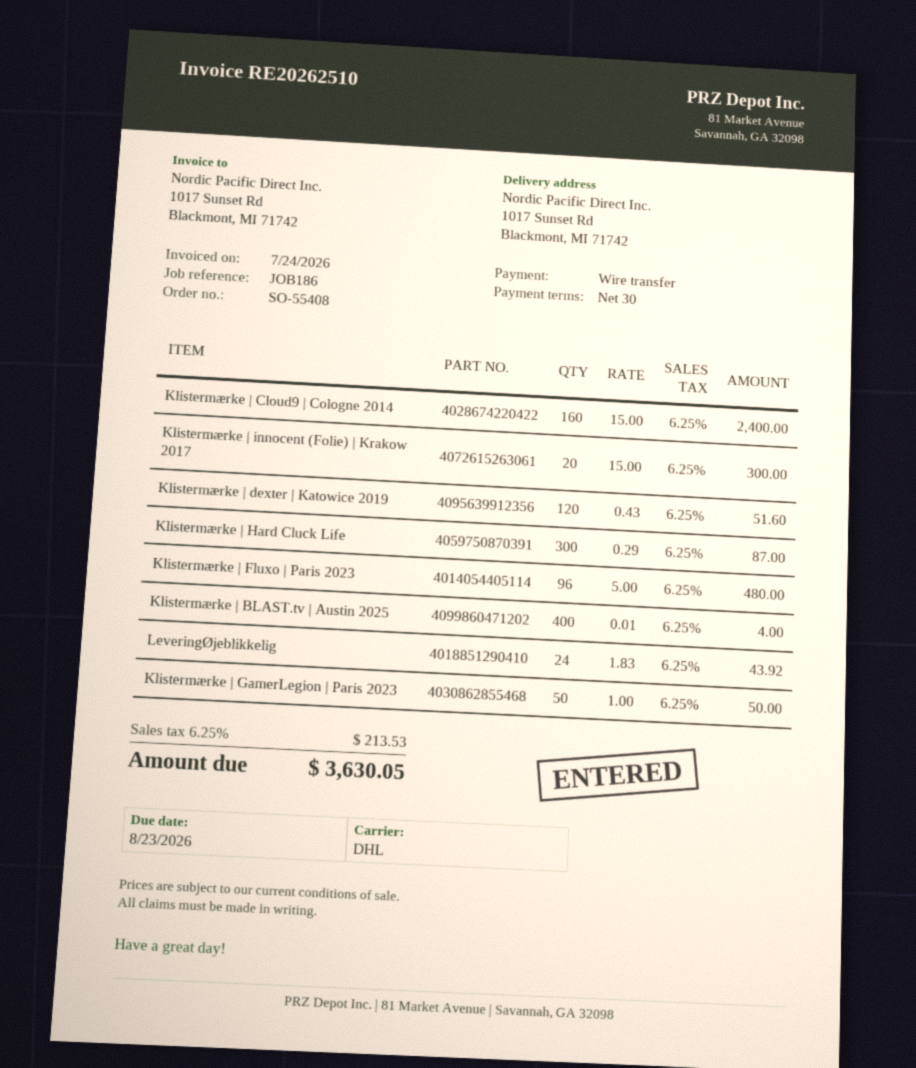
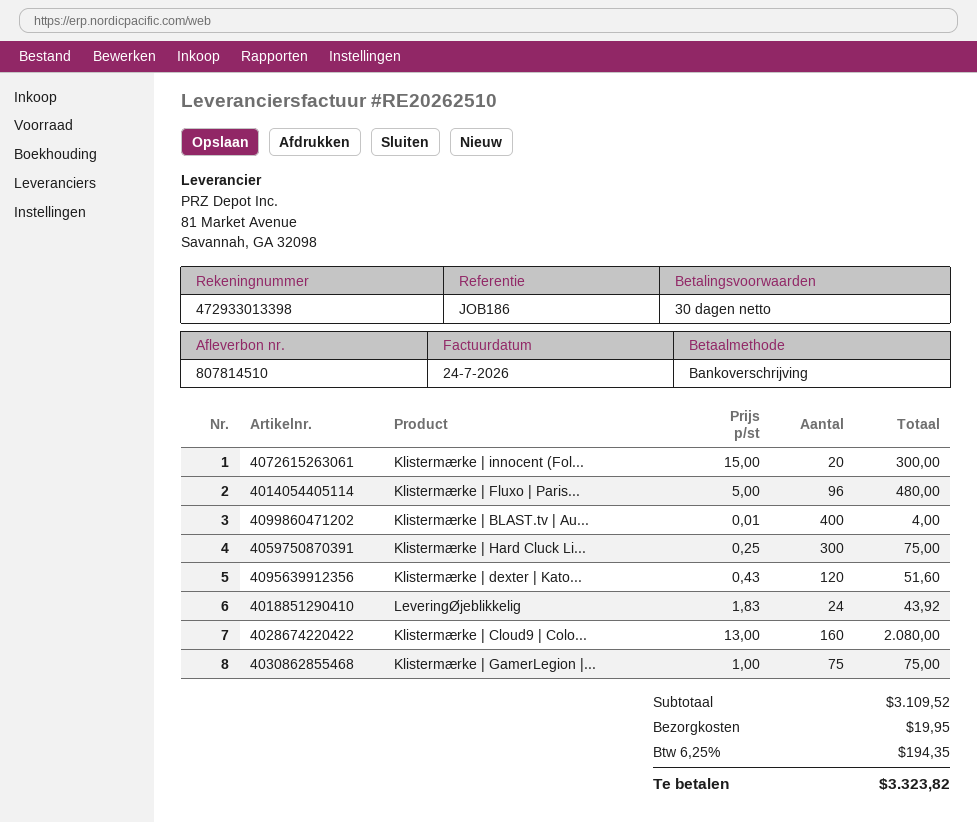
Klistermærke | Cloud9 | Cologne 2014: 160 x 15.00 = 2400.00 -> 160 x 13.00 = 2080.00
Klistermærke | Hard Cluck Life: 300 x 0.29 = 87.00 -> 300 x 0.25 = 75.00
Klistermærke | GamerLegion | Paris 2023: 50 x 1.00 = 50.00 -> 75 x 1.00 = 75.00
shipping: none -> 19.95
tax: 6.25% = 213.53 -> 6.25% = 194.35
total: 3630.05 -> 3323.82

